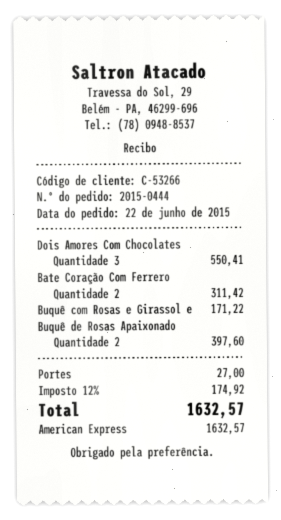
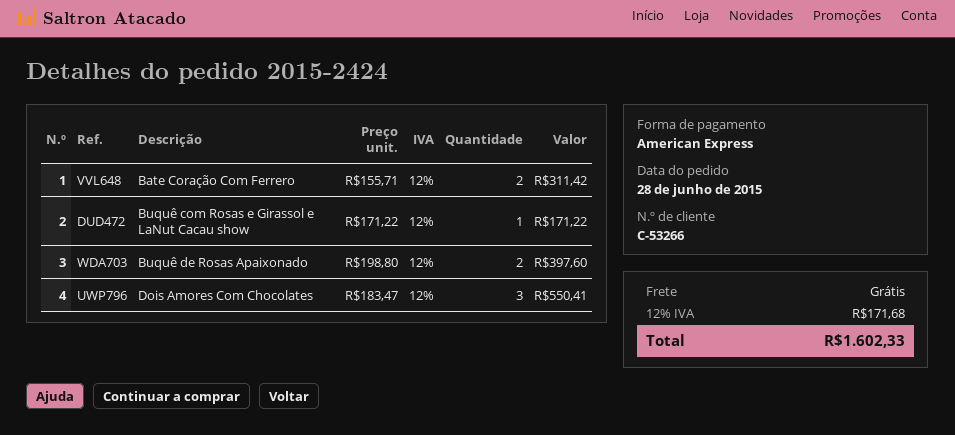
order number: 2015-0444 -> 2015-2424
order date: 2015-06-22 -> 2015-06-28
shipping: 27.00 -> 0.00
tax: 12% = 174.92 -> 12% = 171.68
total: 1632.57 -> 1602.33

